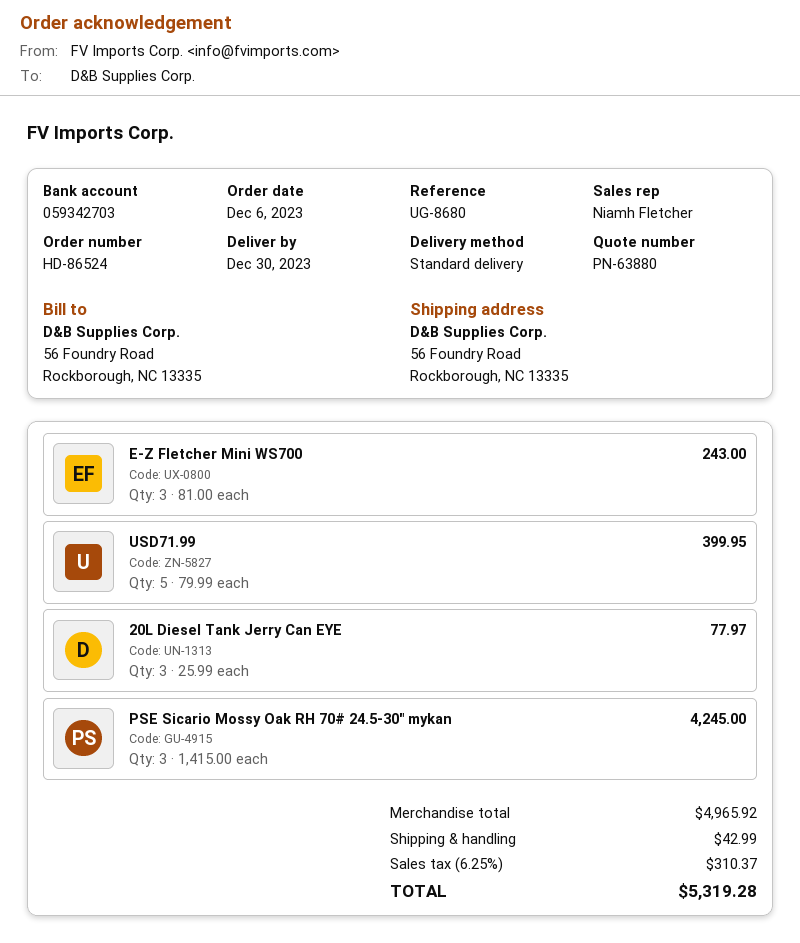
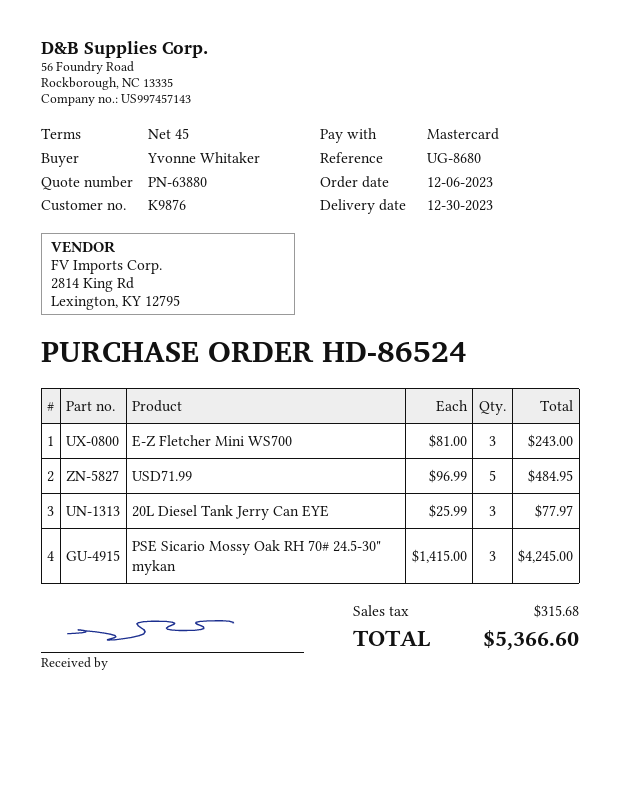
USD71.99: 5 x 79.99 = 399.95 -> 5 x 96.99 = 484.95
shipping: 42.99 -> none
tax: 310.37 -> 315.68
total: 5319.28 -> 5366.60

